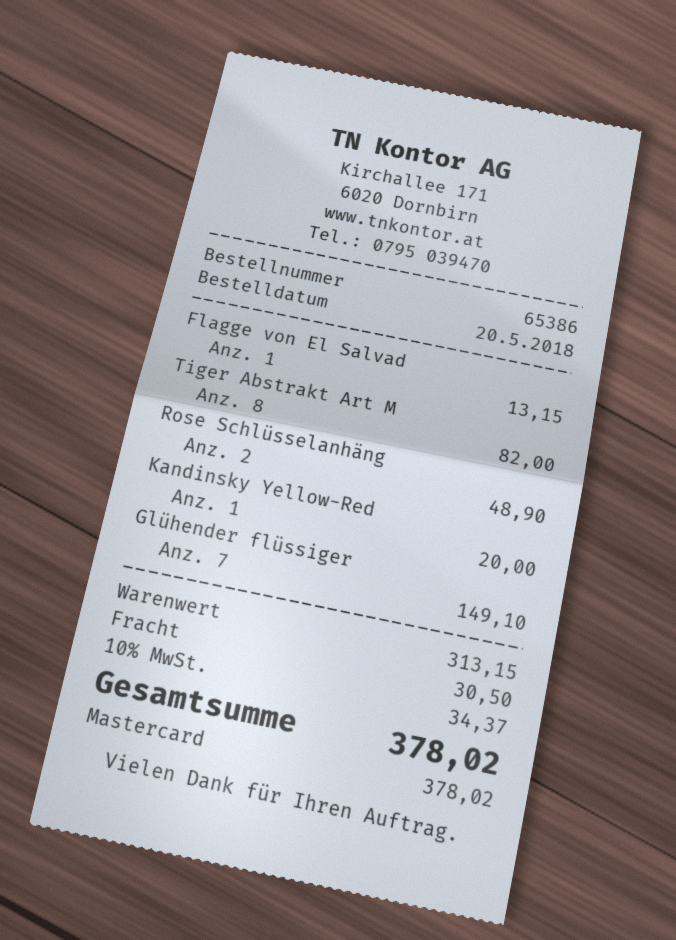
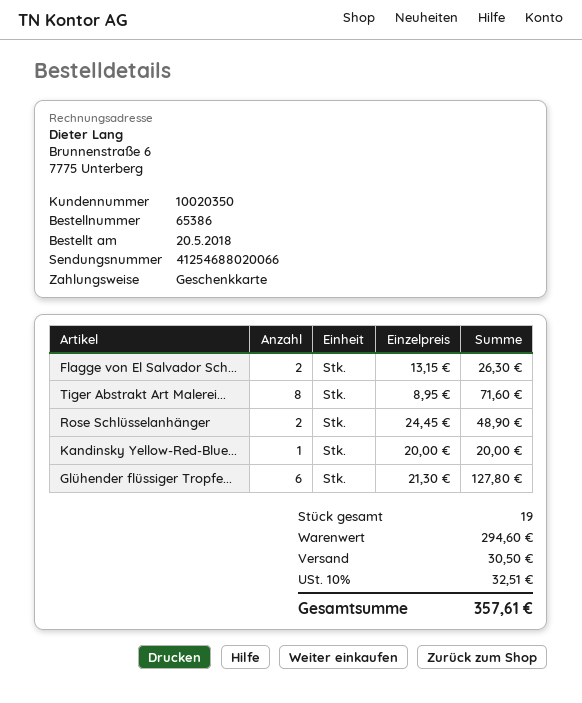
payment method: Mastercard -> gift card
Flagge von El Salvad: 1 for 13.15 -> 2 for 26.30
Tiger Abstrakt Art M: 8 for 82.00 -> 8 for 71.60
Glühender flüssiger: 7 for 149.10 -> 6 for 127.80
subtotal: 313.15 -> 294.60
tax: 10% = 34.37 -> 10% = 32.51
total: 378.02 -> 357.61

